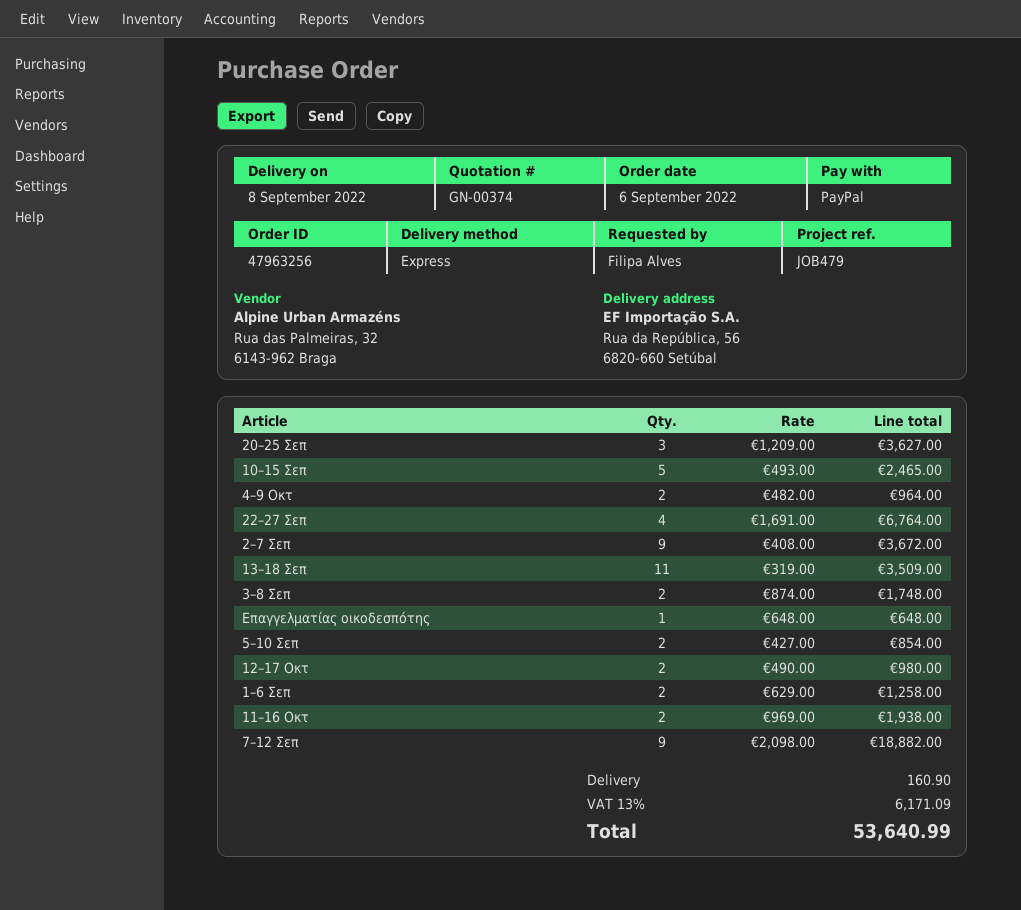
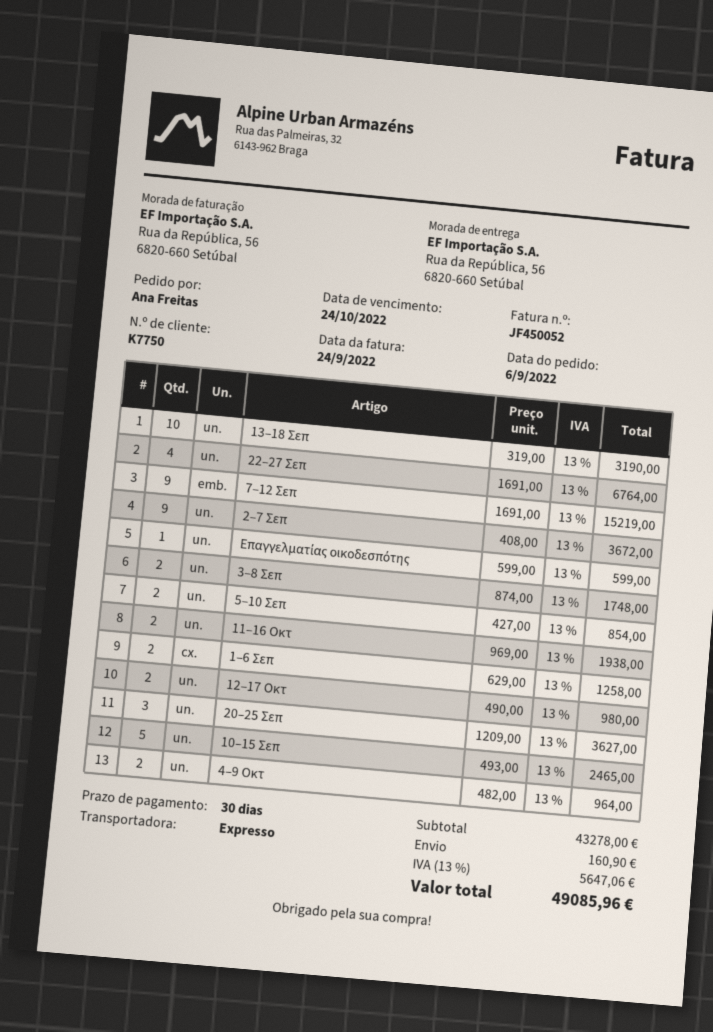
ordered by: Filipa Alves -> Ana Freitas
13–18 Σεπ: 11 x 319.00 = 3509.00 -> 10 x 319.00 = 3190.00
Επαγγελματίας οικοδεσπότης: 1 x 648.00 = 648.00 -> 1 x 599.00 = 599.00
7–12 Σεπ: 9 x 2098.00 = 18882.00 -> 9 x 1691.00 = 15219.00
tax: 13% = 6171.09 -> 13% = 5647.06
total: 53640.99 -> 49085.96

